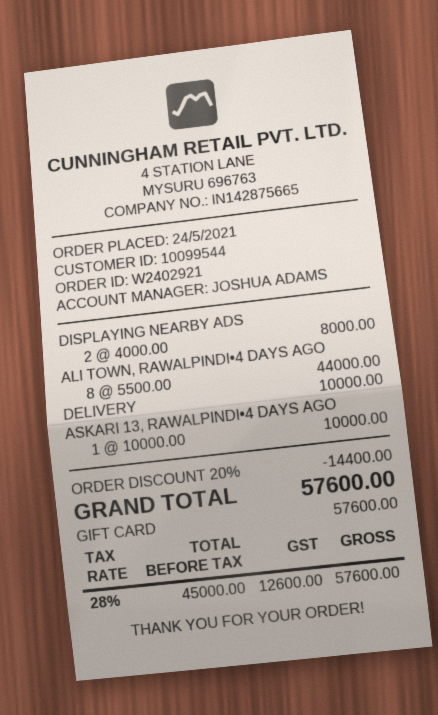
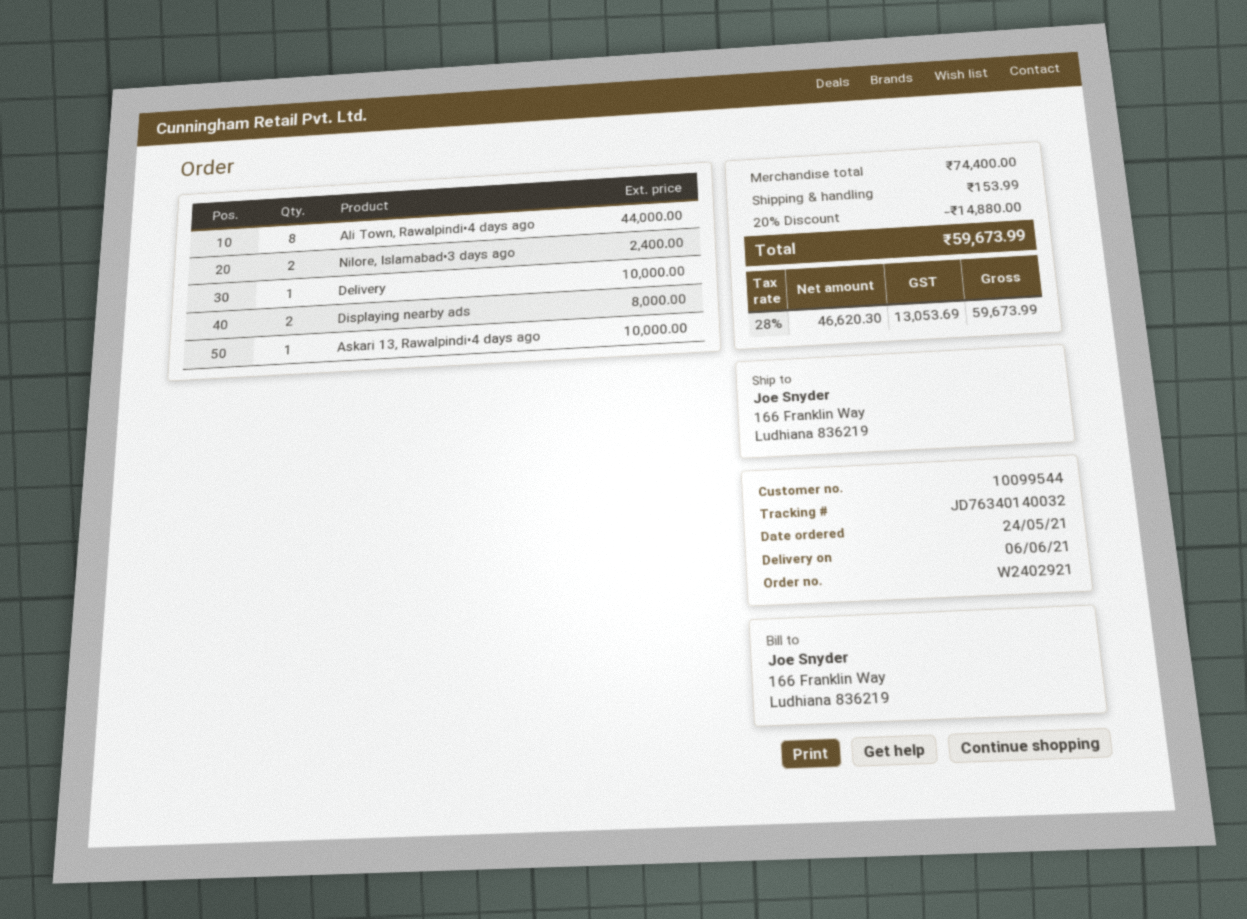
Nilore, Islamabad•3 days ago: none -> 2 for 2400.00
discount: 20% = 14400.00 -> 20% = 14880.00
shipping: none -> 153.99
net: 45000.00 -> 46620.30
tax: 28% = 12600.00 -> 28% = 13053.69
total: 57600.00 -> 59673.99

